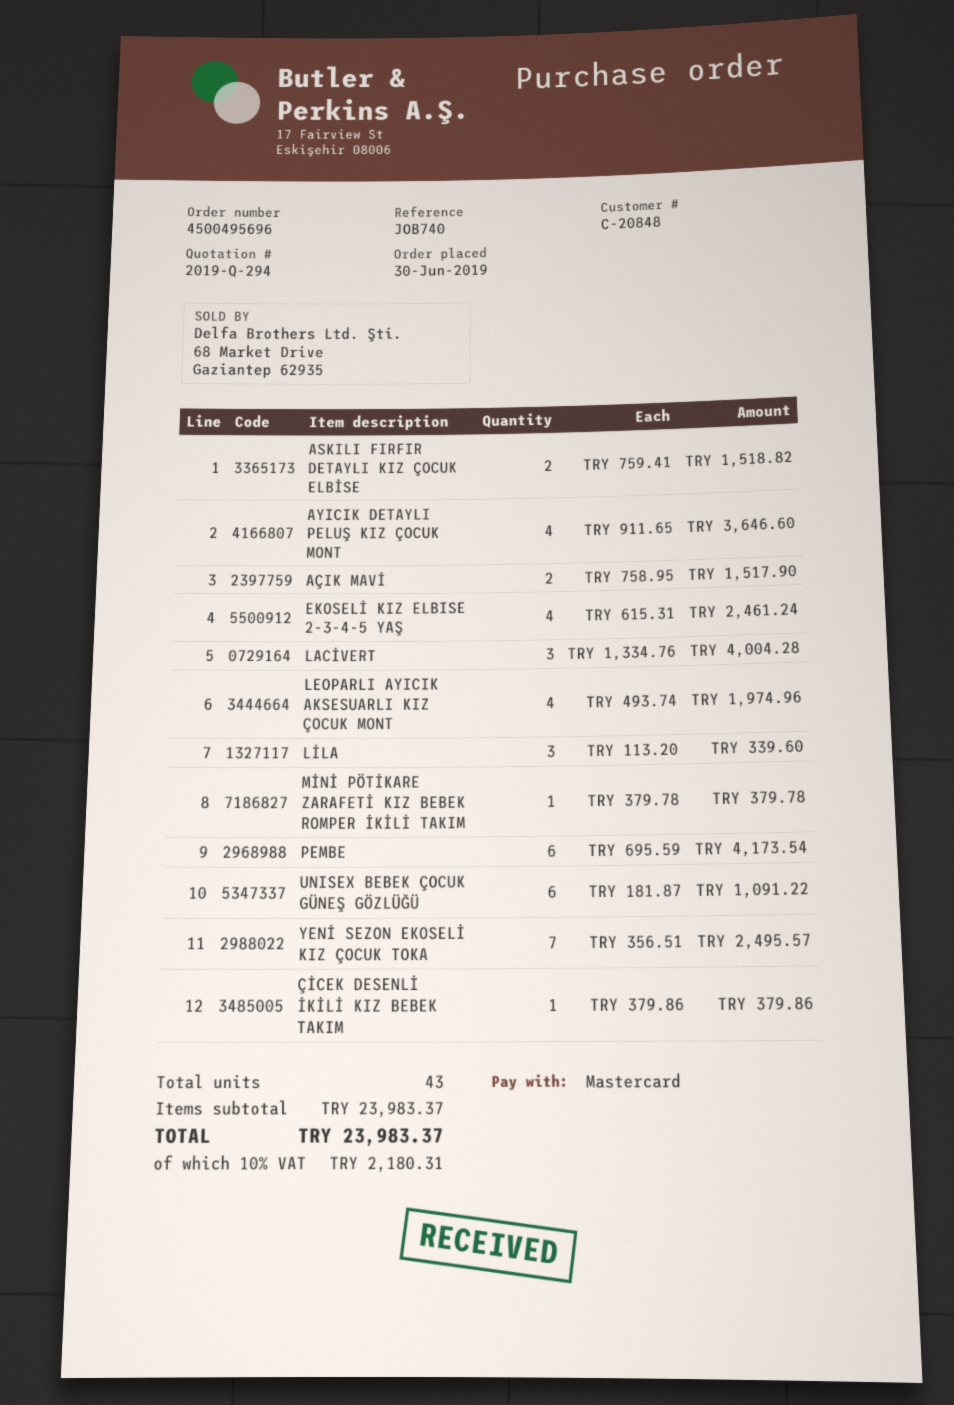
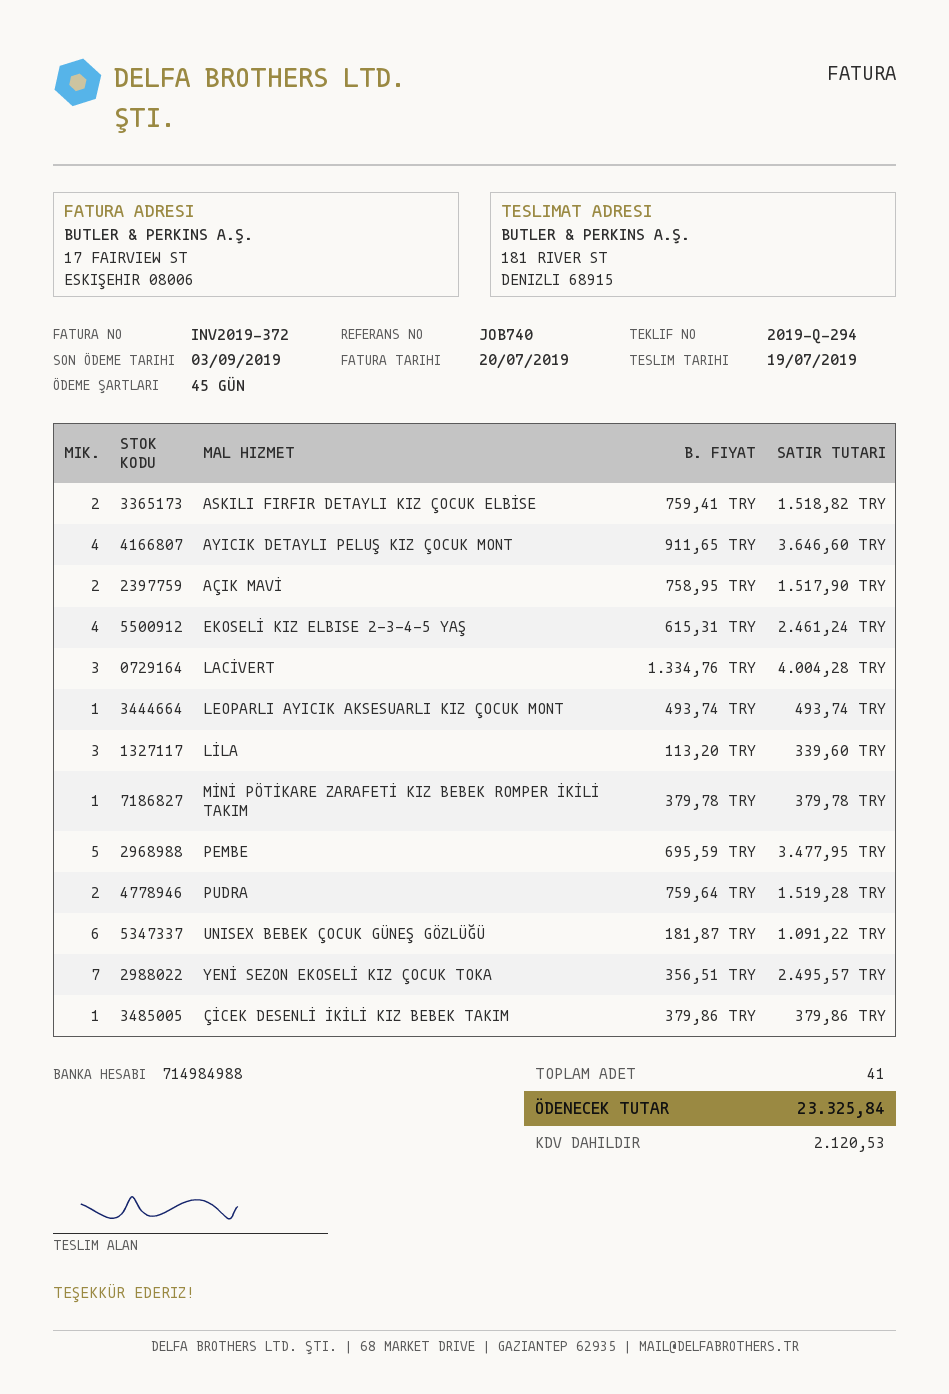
LEOPARLI AYICIK AKSESUARLI KIZ ÇOCUK MONT: 4 x 493.74 = 1974.96 -> 1 x 493.74 = 493.74
PEMBE: 6 x 695.59 = 4173.54 -> 5 x 695.59 = 3477.95
PUDRA: none -> 2 x 759.64 = 1519.28
total quantity: 43 -> 41
tax: 2180.31 -> 2120.53
total: 23983.37 -> 23325.84

